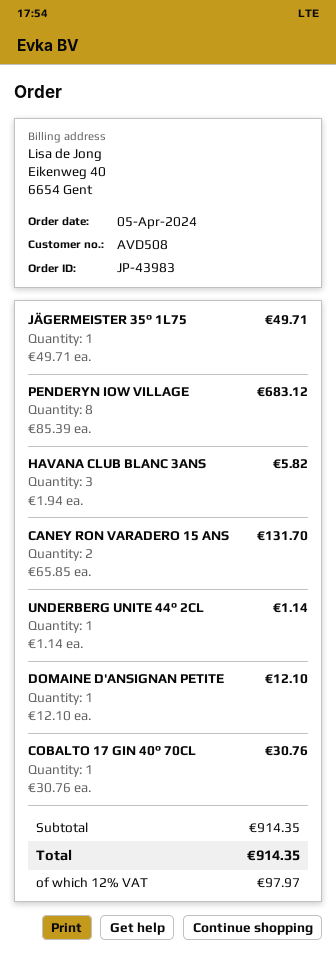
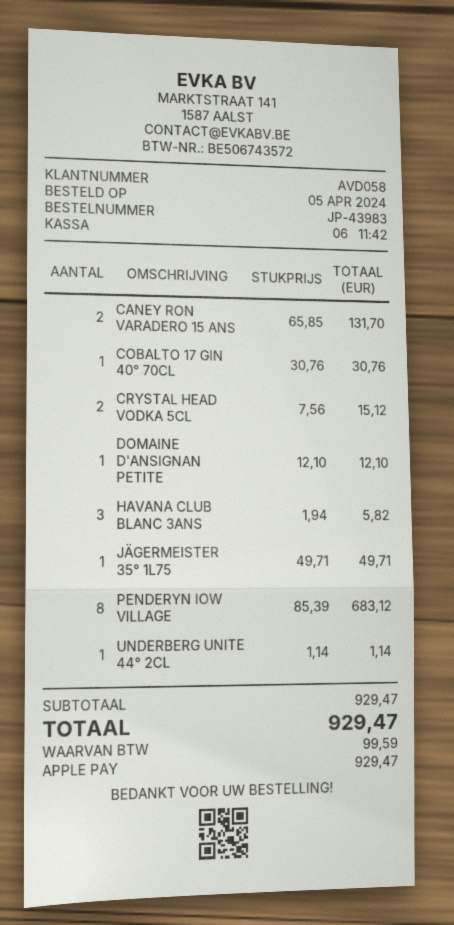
customer number: AVD508 -> AVD058
CRYSTAL HEAD VODKA 5CL: none -> 2 x 7.56 = 15.12
subtotal: 914.35 -> 929.47
tax: 97.97 -> 99.59
total: 914.35 -> 929.47

